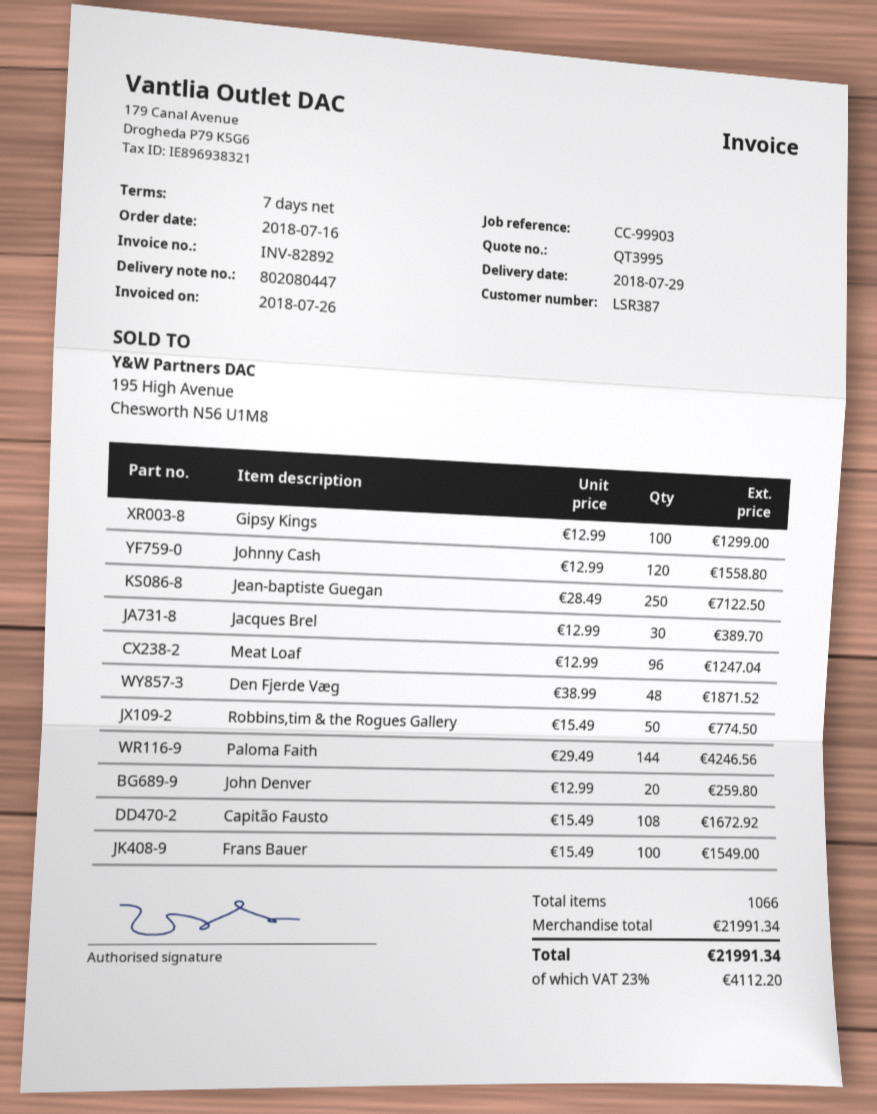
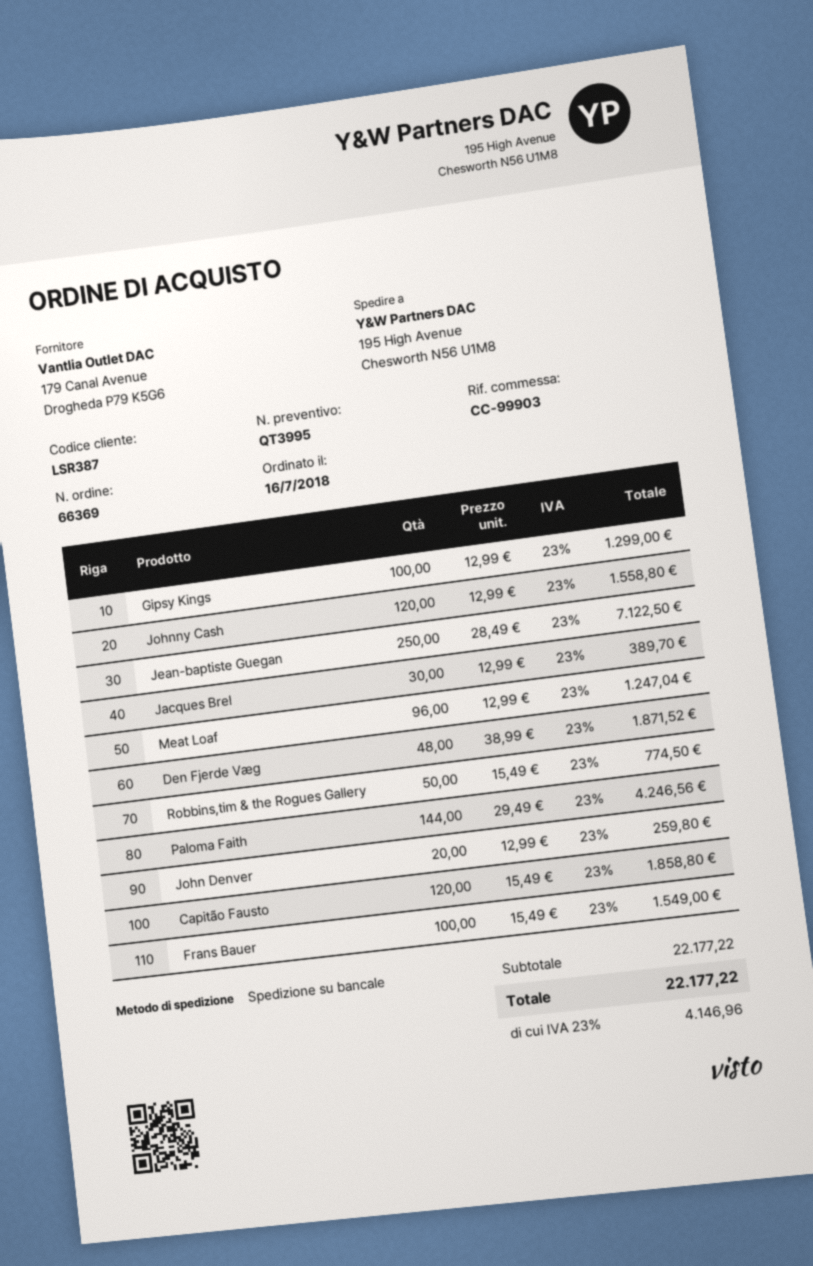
Capitão Fausto: 108 x 15.49 = 1672.92 -> 120 x 15.49 = 1858.80
subtotal: 21991.34 -> 22177.22
tax: 23% = 4112.20 -> 23% = 4146.96
total: 21991.34 -> 22177.22

